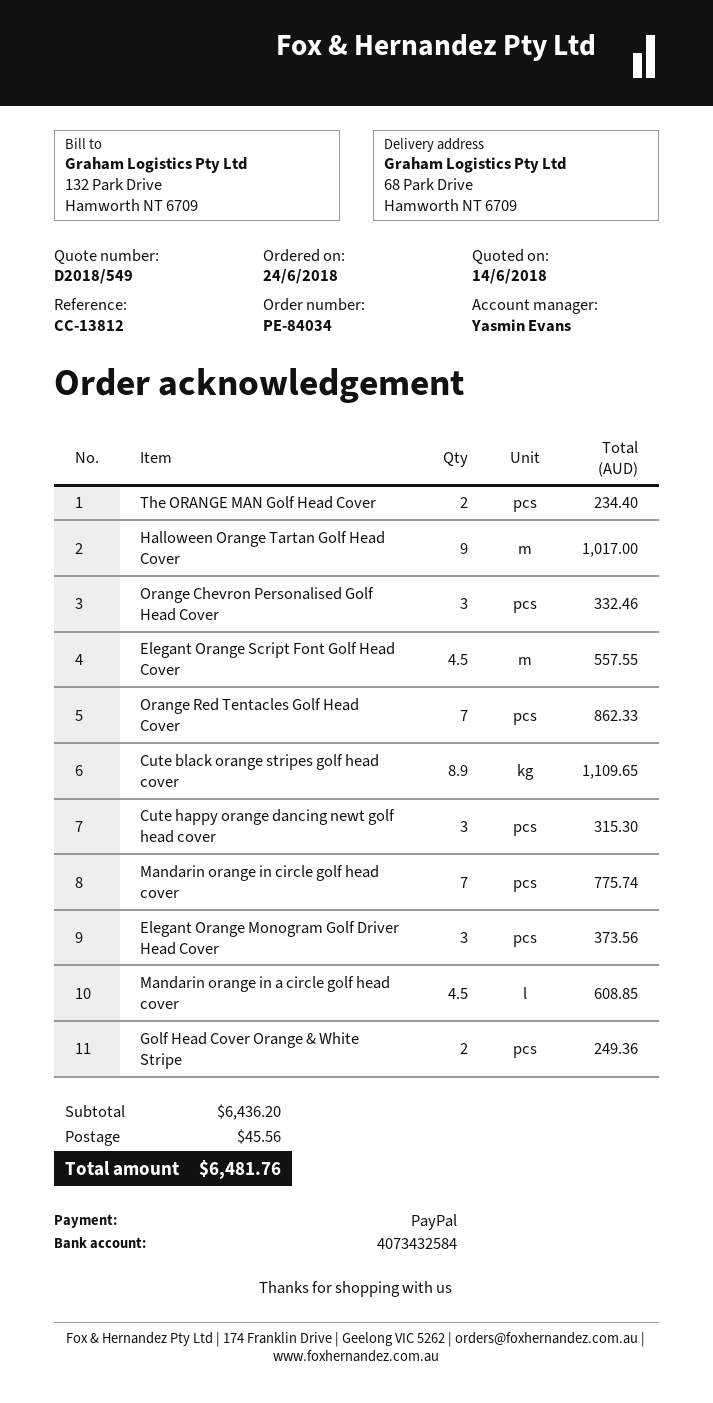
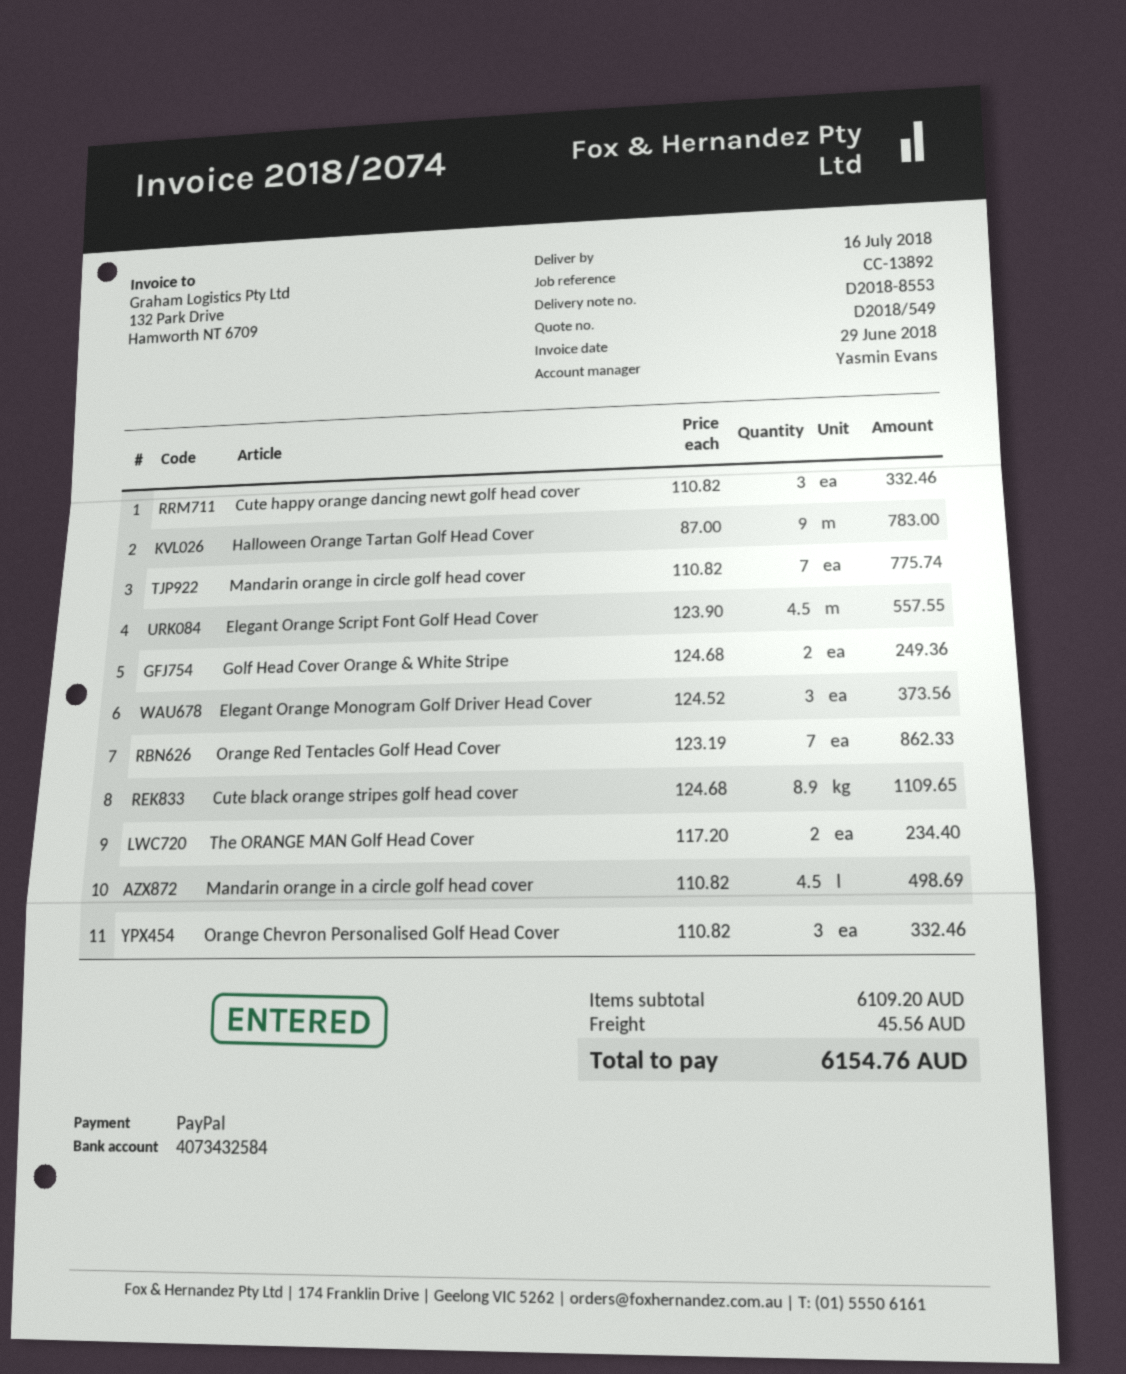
reference: CC-13812 -> CC-13892
Halloween Orange Tartan Golf Head Cover: 9 for 1017.00 -> 9 for 783.00
Cute happy orange dancing newt golf head cover: 3 for 315.30 -> 3 for 332.46
Mandarin orange in a circle golf head cover: 4.5 for 608.85 -> 4.5 for 498.69
subtotal: 6436.20 -> 6109.20
total: 6481.76 -> 6154.76

